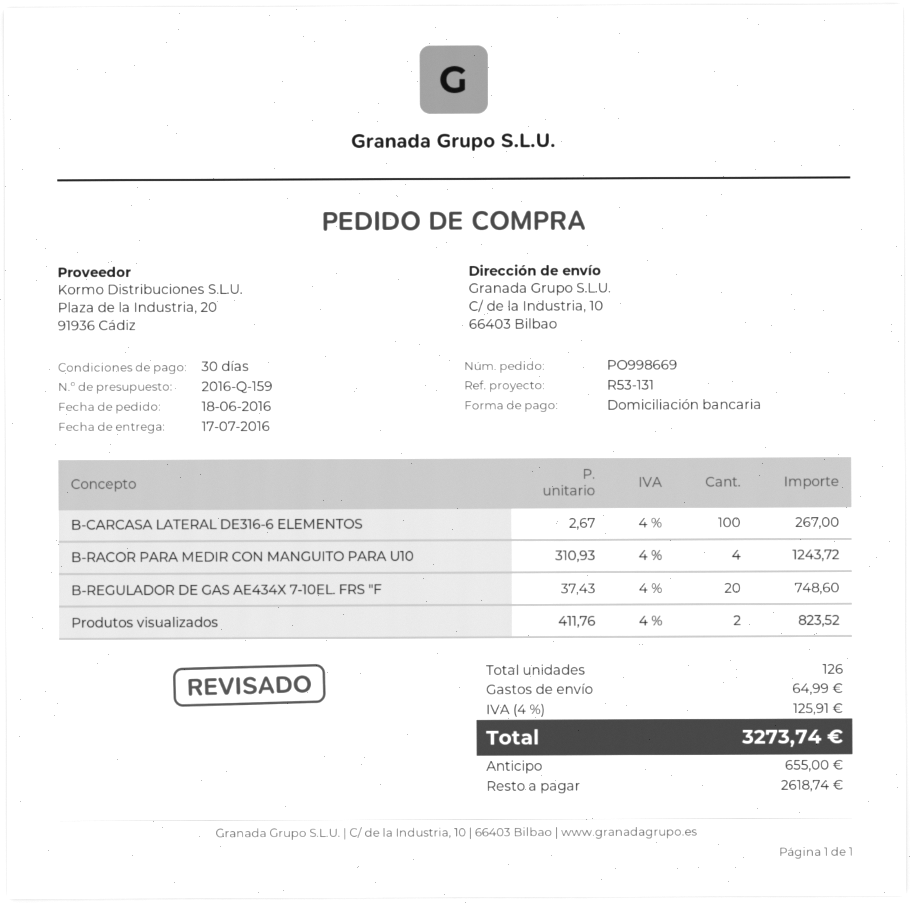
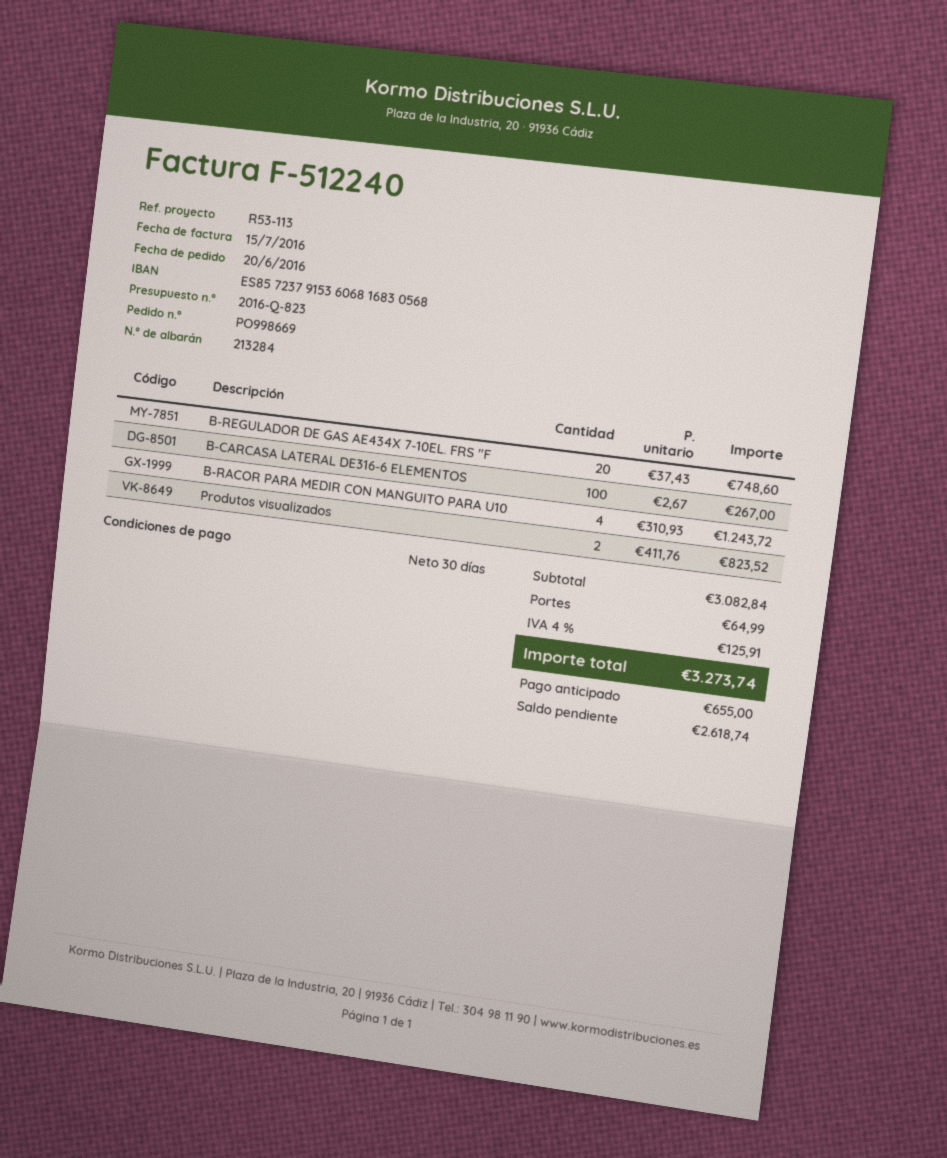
quote number: 2016-Q-159 -> 2016-Q-823
order date: 2016-06-18 -> 2016-06-20
reference: R53-131 -> R53-113

